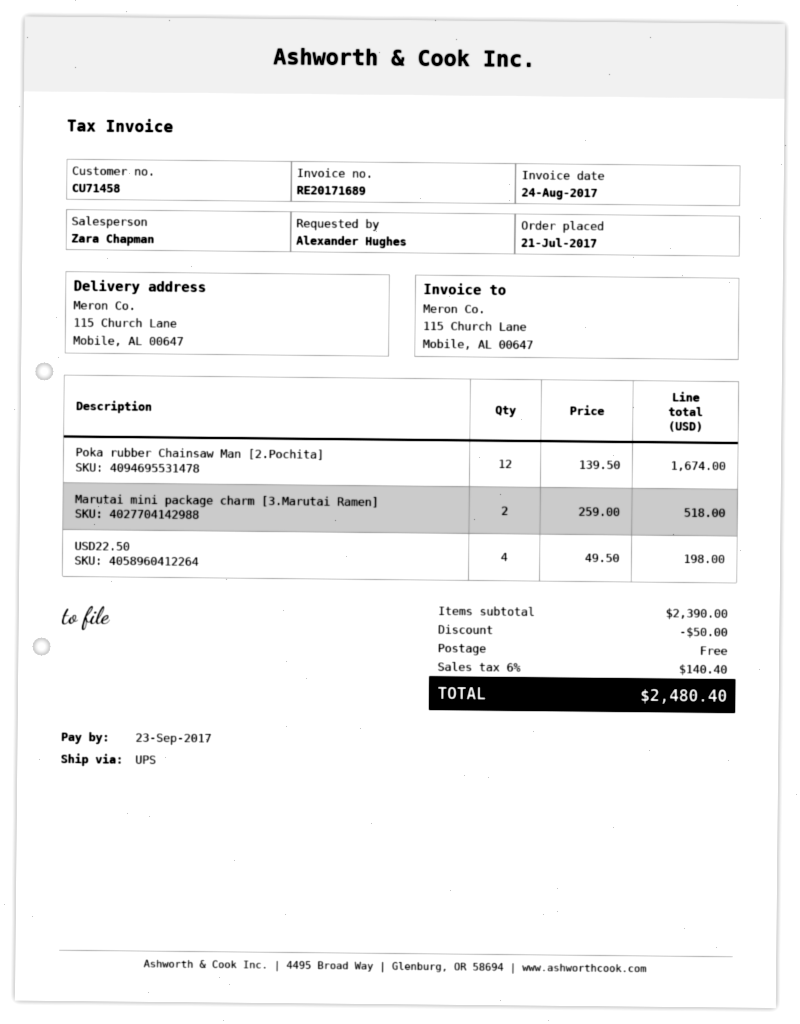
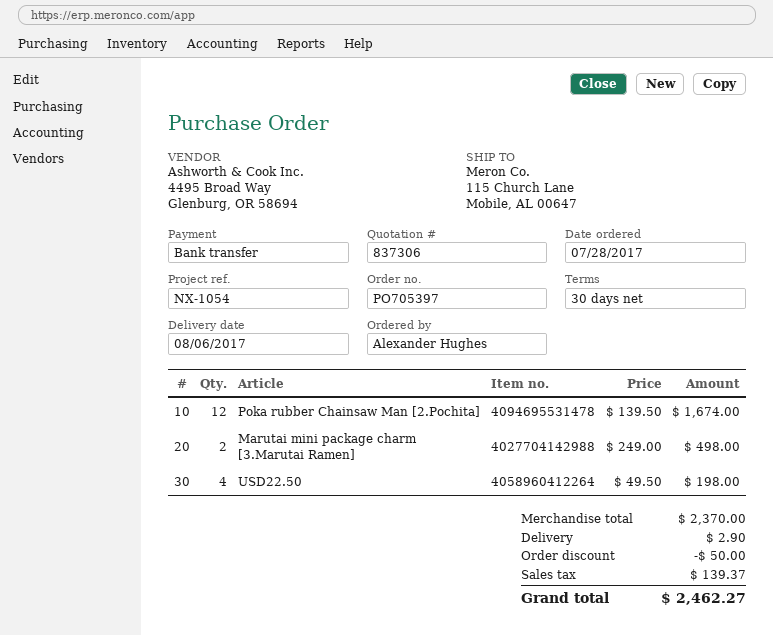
order date: 2017-07-21 -> 2017-07-28
Marutai mini package charm [3.Marutai Ramen]: 2 x 259.00 = 518.00 -> 2 x 249.00 = 498.00
subtotal: 2390.00 -> 2370.00
shipping: 0.00 -> 2.90
tax: 140.40 -> 139.37
total: 2480.40 -> 2462.27

